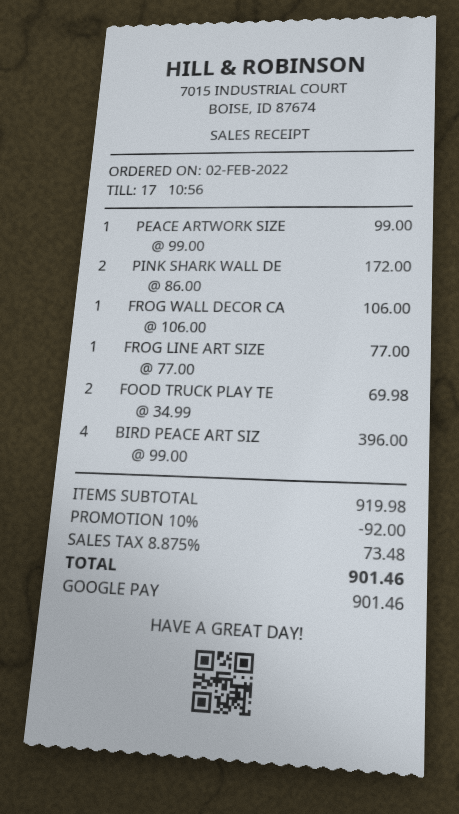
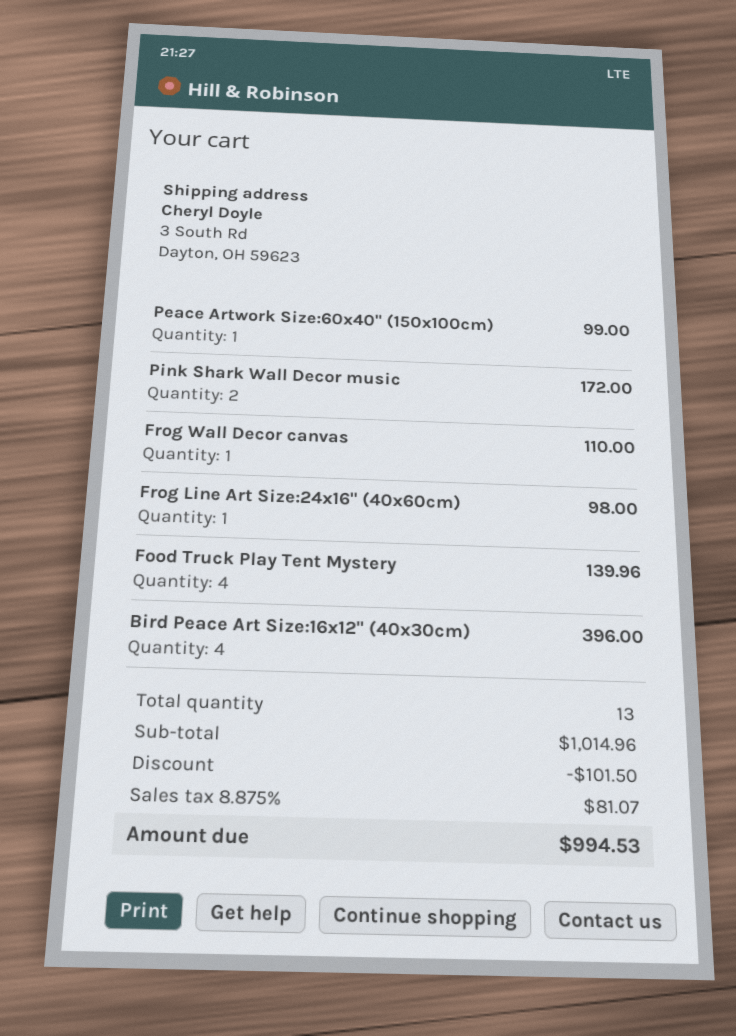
FROG WALL DECOR CA: 1 for 106.00 -> 1 for 110.00
FROG LINE ART SIZE: 1 for 77.00 -> 1 for 98.00
FOOD TRUCK PLAY TE: 2 for 69.98 -> 4 for 139.96
subtotal: 919.98 -> 1014.96
discount: 92.00 -> 101.50
tax: 8.875% = 73.48 -> 8.875% = 81.07
total: 901.46 -> 994.53

